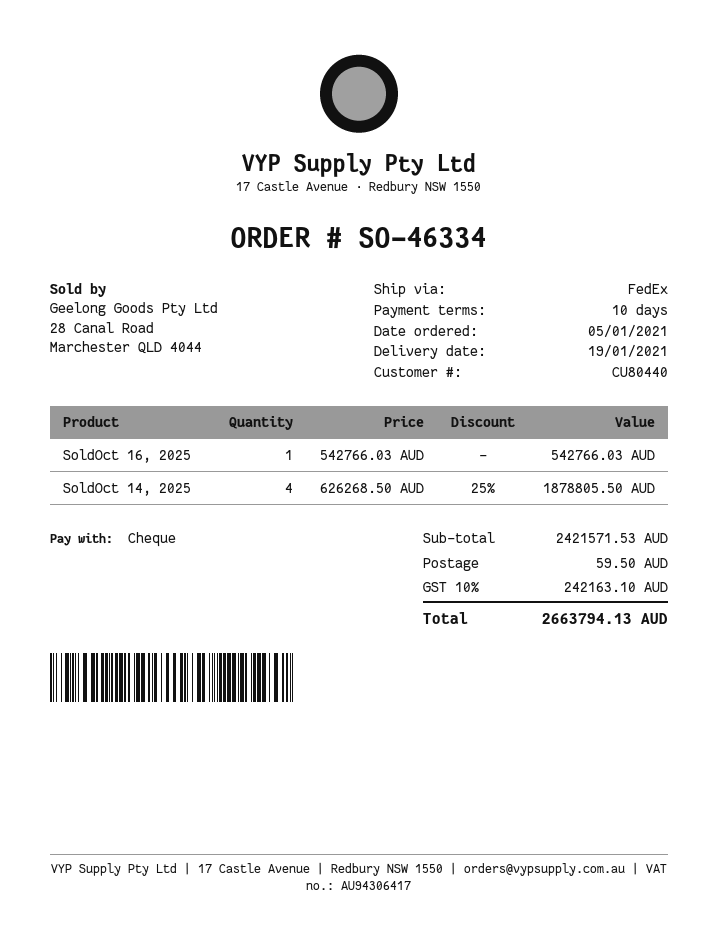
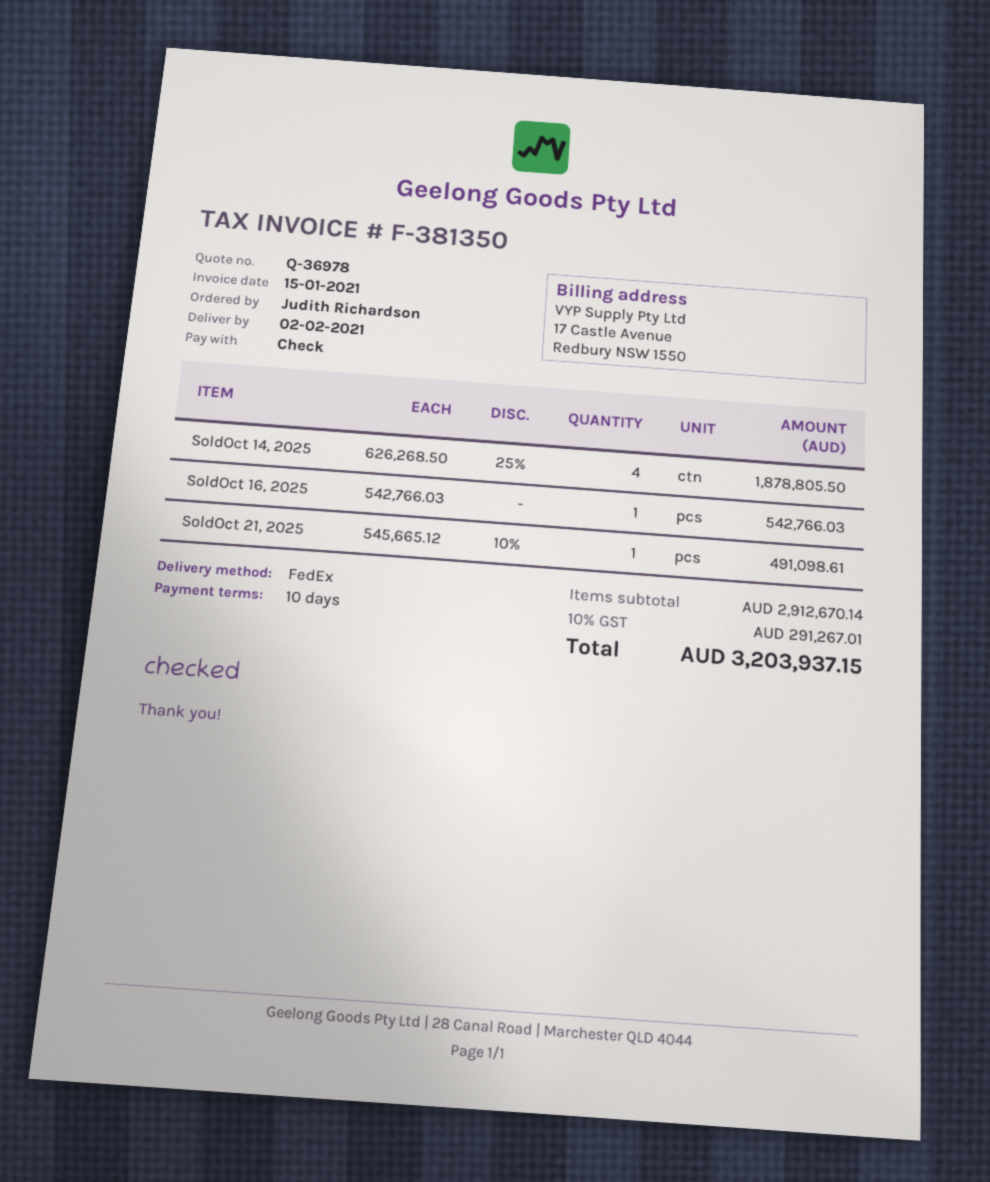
delivery date: 2021-01-19 -> 2021-02-02
SoldOct 21, 2025: none -> 1 x 545665.12 - 10% = 491098.61
subtotal: 2421571.53 -> 2912670.14
shipping: 59.50 -> none
tax: 10% = 242163.10 -> 10% = 291267.01
total: 2663794.13 -> 3203937.15

